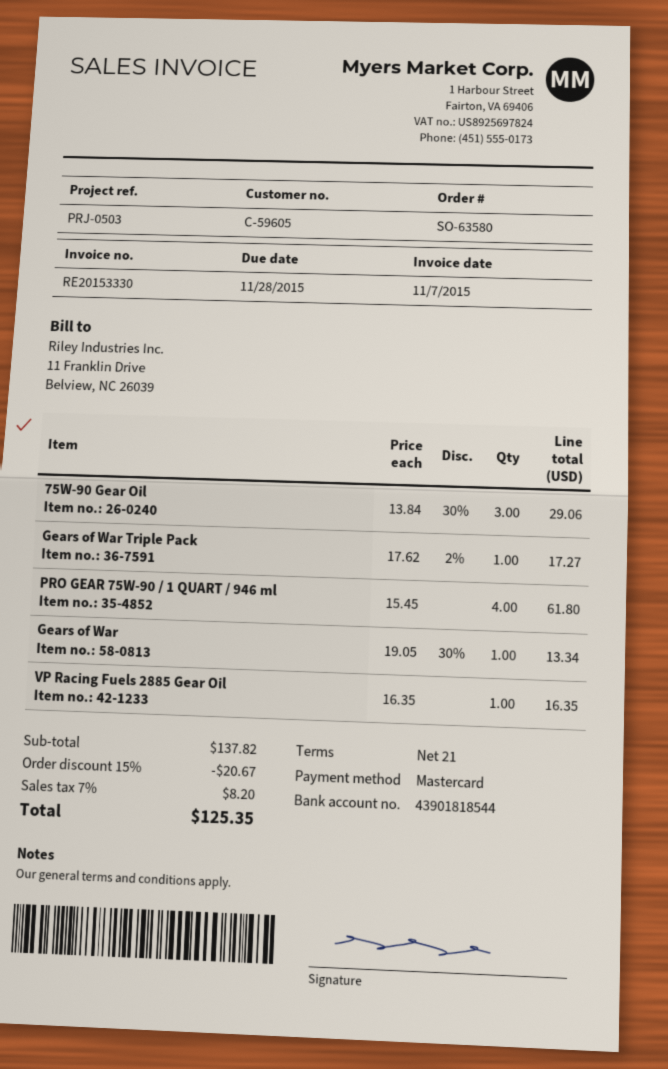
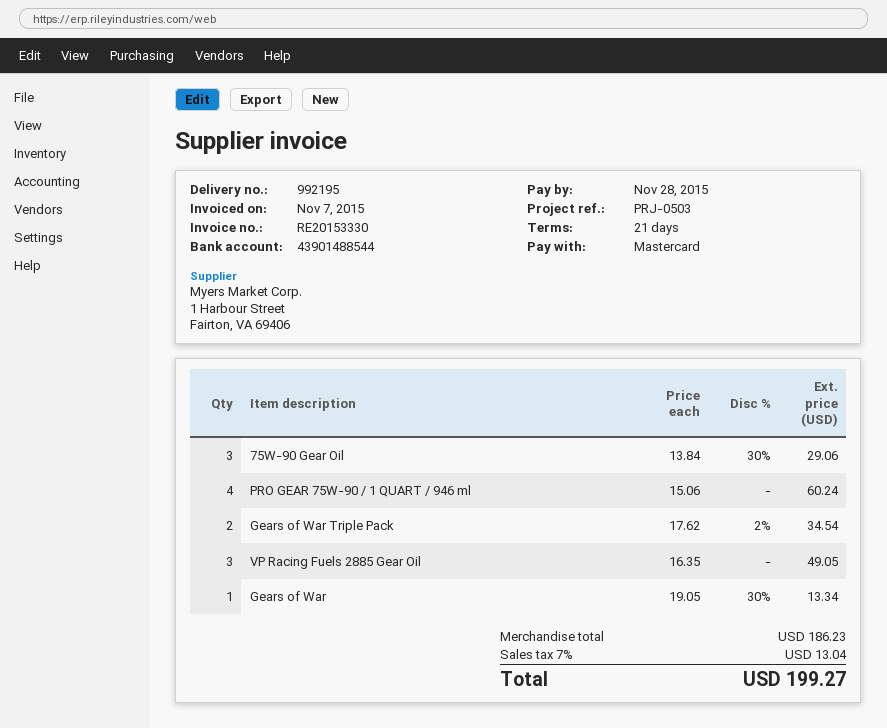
bank account: 43901818544 -> 43901488544
Gears of War Triple Pack: 1 x 17.62 - 2% = 17.27 -> 2 x 17.62 - 2% = 34.54
PRO GEAR 75W-90 / 1 QUART / 946 ml: 4 x 15.45 = 61.80 -> 4 x 15.06 = 60.24
VP Racing Fuels 2885 Gear Oil: 1 x 16.35 = 16.35 -> 3 x 16.35 = 49.05
subtotal: 137.82 -> 186.23
discount: 15% = 20.67 -> none
tax: 7% = 8.20 -> 7% = 13.04
total: 125.35 -> 199.27

